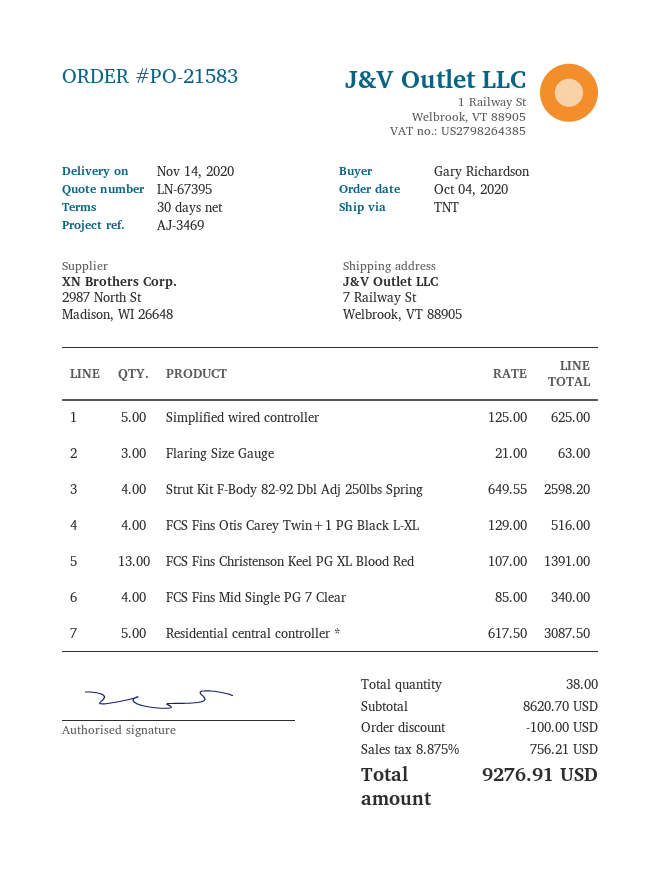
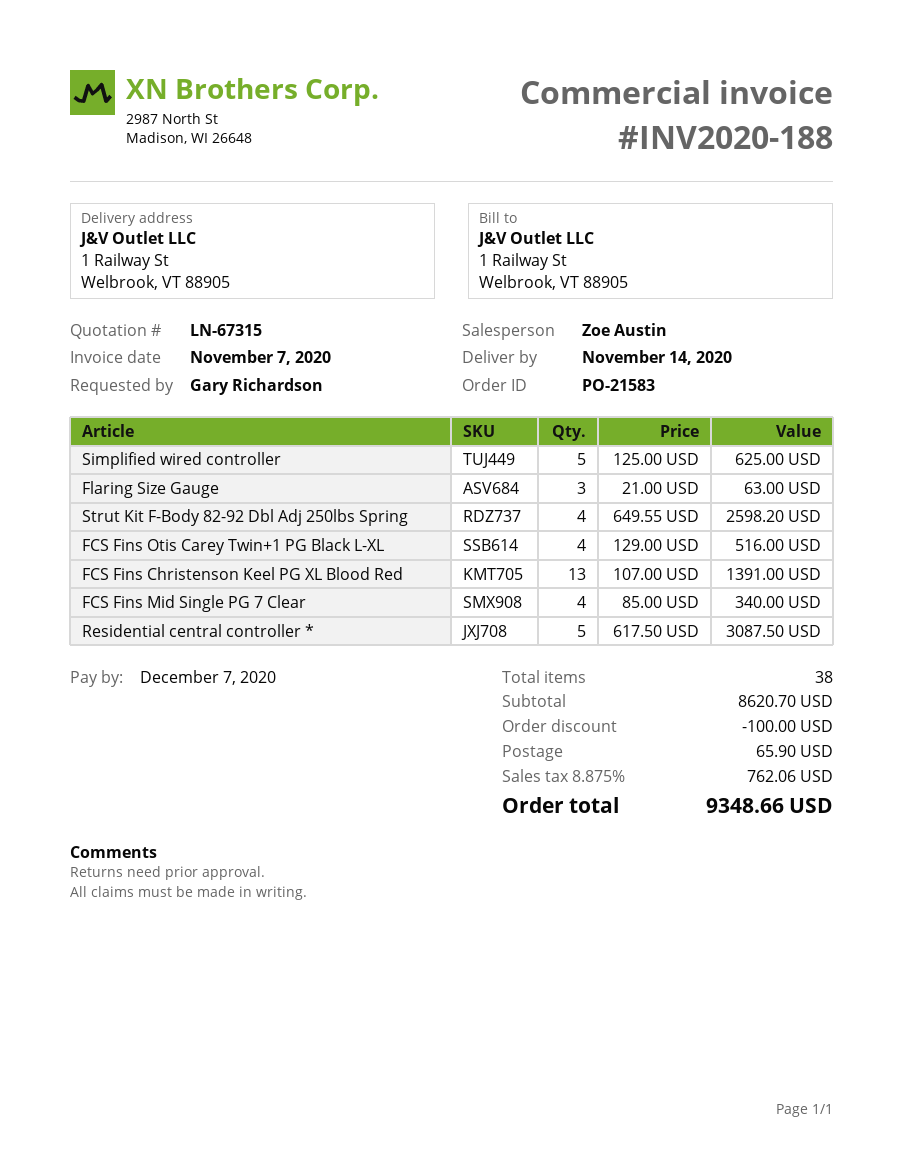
quote number: LN-67395 -> LN-67315
ship to: 7 Railway St, Welbrook, VT 88905 -> 1 Railway St, Welbrook, VT 88905
shipping: none -> 65.90
tax: 8.875% = 756.21 -> 8.875% = 762.06
total: 9276.91 -> 9348.66

